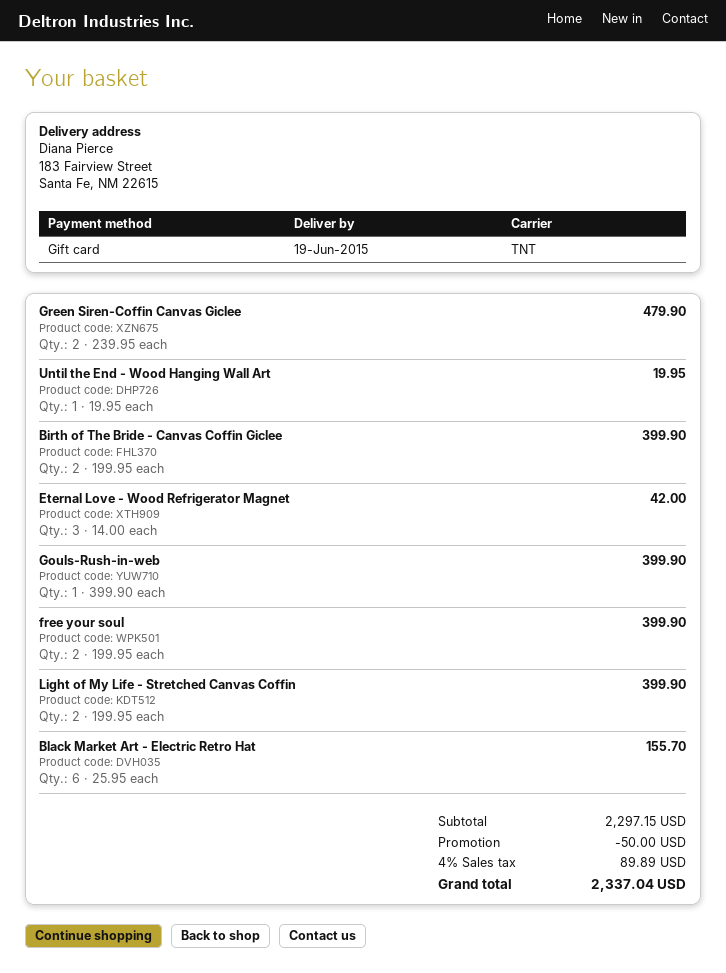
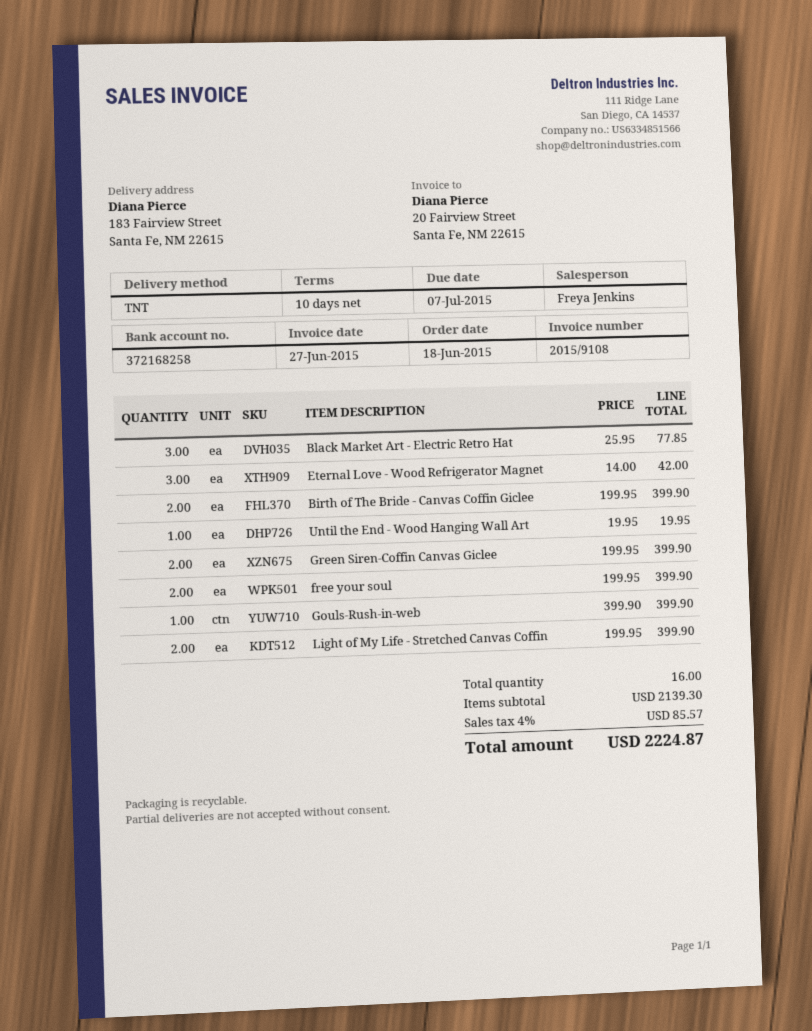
Green Siren-Coffin Canvas Giclee: 2 x 239.95 = 479.90 -> 2 x 199.95 = 399.90
Black Market Art - Electric Retro Hat: 6 x 25.95 = 155.70 -> 3 x 25.95 = 77.85
subtotal: 2297.15 -> 2139.30
discount: 50.00 -> none
tax: 4% = 89.89 -> 4% = 85.57
total: 2337.04 -> 2224.87

